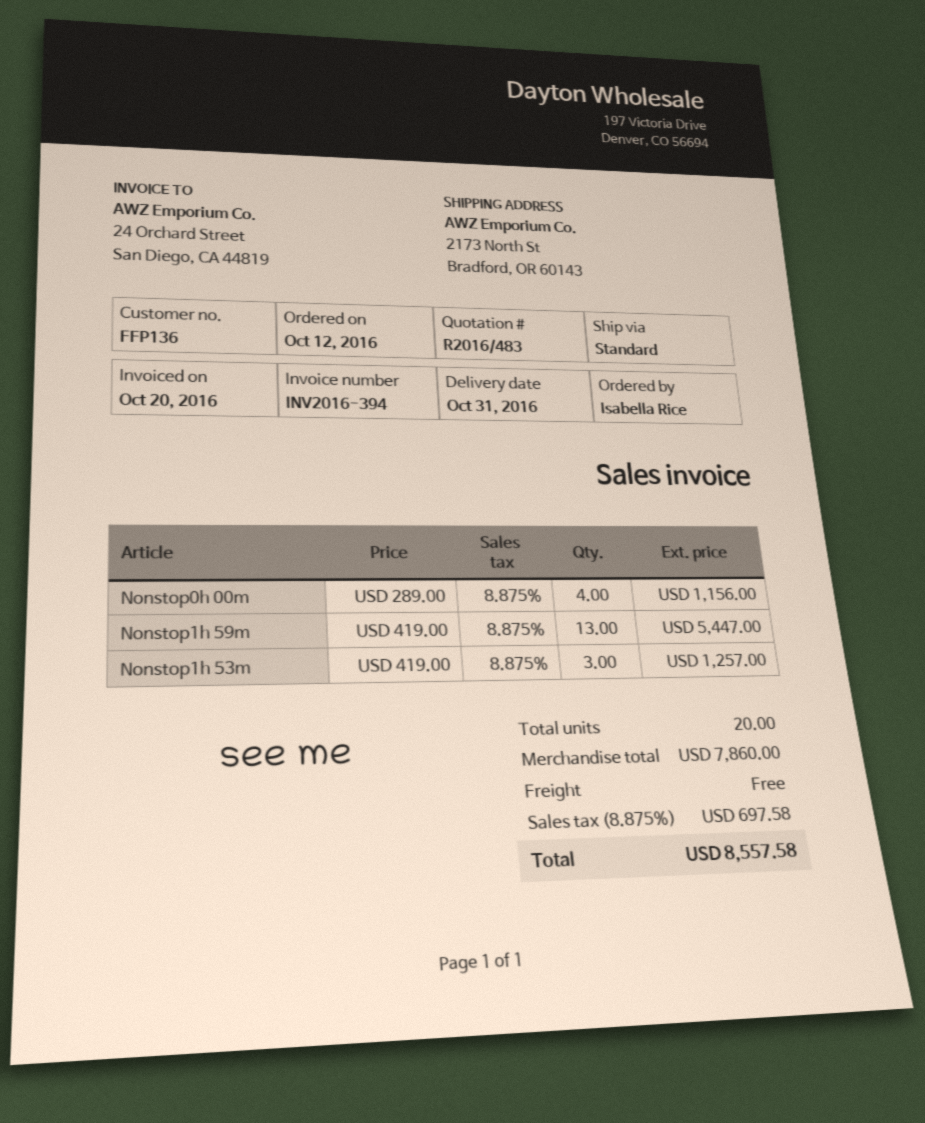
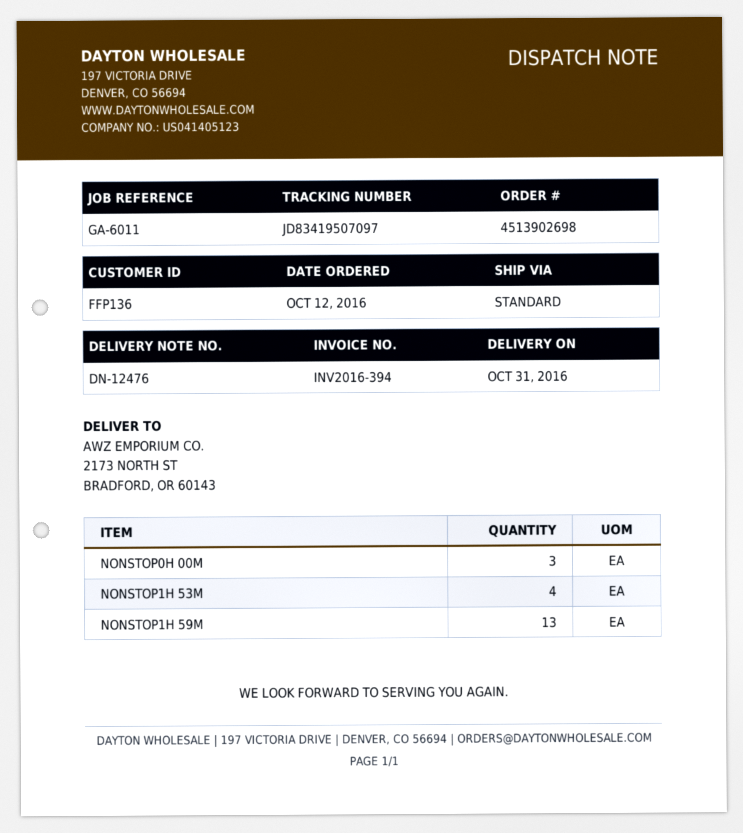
Nonstop0h 00m: 4 -> 3
Nonstop1h 53m: 3 -> 4

